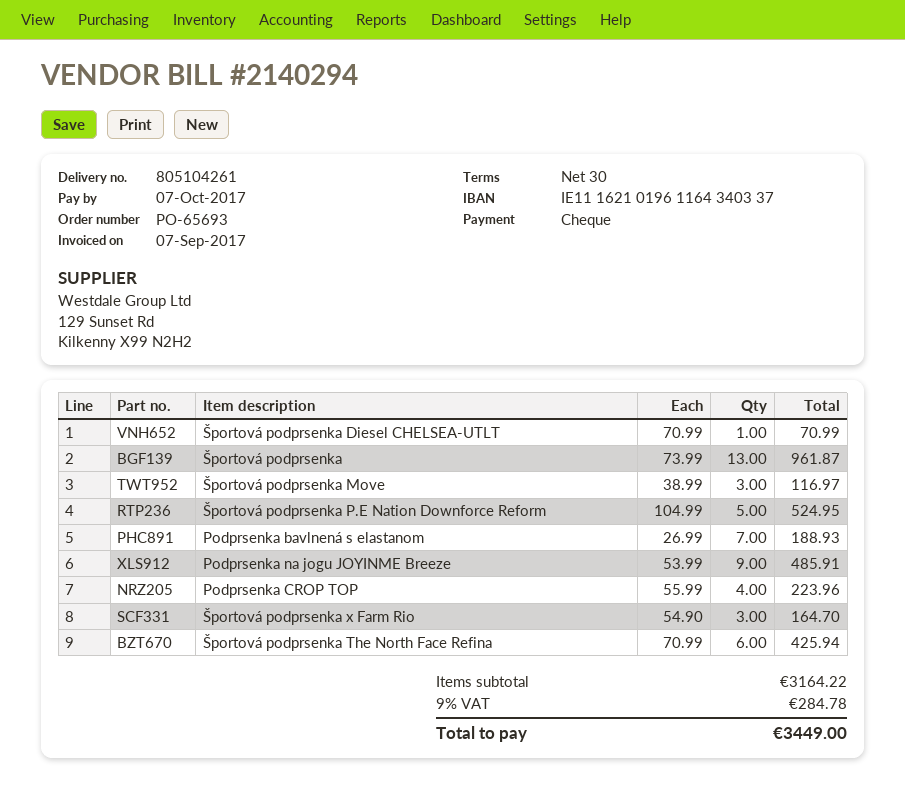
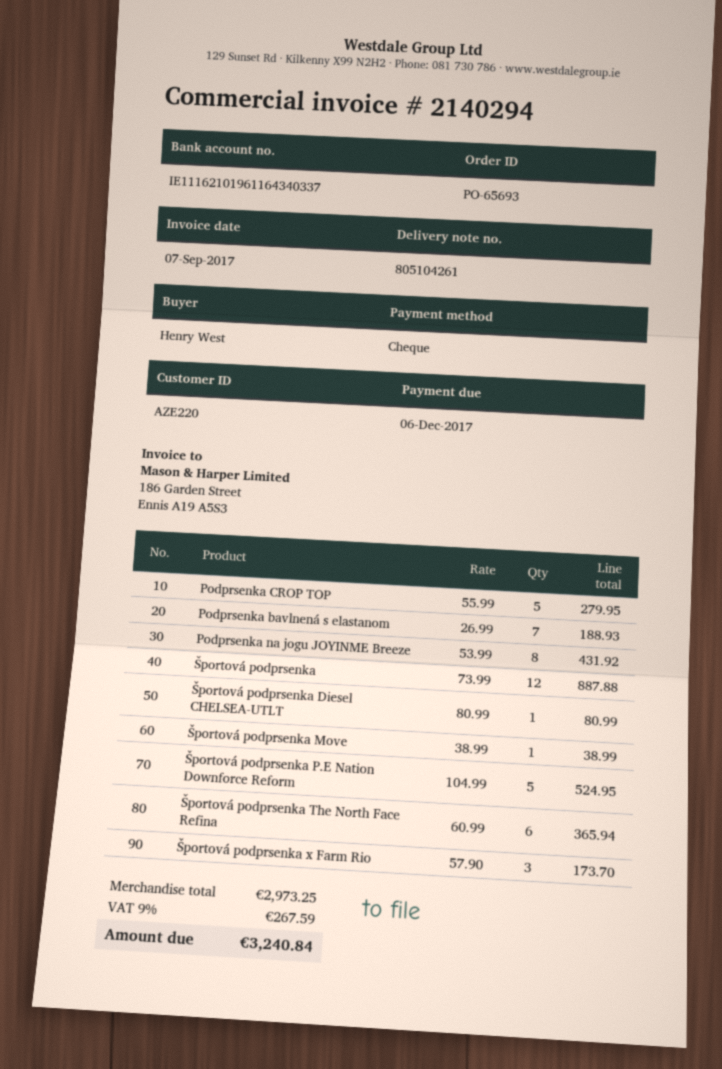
due date: 2017-10-07 -> 2017-12-06
Športová podprsenka Diesel CHELSEA-UTLT: 1 x 70.99 = 70.99 -> 1 x 80.99 = 80.99
Športová podprsenka: 13 x 73.99 = 961.87 -> 12 x 73.99 = 887.88
Športová podprsenka Move: 3 x 38.99 = 116.97 -> 1 x 38.99 = 38.99
Podprsenka na jogu JOYINME Breeze: 9 x 53.99 = 485.91 -> 8 x 53.99 = 431.92
Podprsenka CROP TOP: 4 x 55.99 = 223.96 -> 5 x 55.99 = 279.95
Športová podprsenka x Farm Rio: 3 x 54.90 = 164.70 -> 3 x 57.90 = 173.70
Športová podprsenka The North Face Refina: 6 x 70.99 = 425.94 -> 6 x 60.99 = 365.94
subtotal: 3164.22 -> 2973.25
tax: 9% = 284.78 -> 9% = 267.59
total: 3449.00 -> 3240.84

